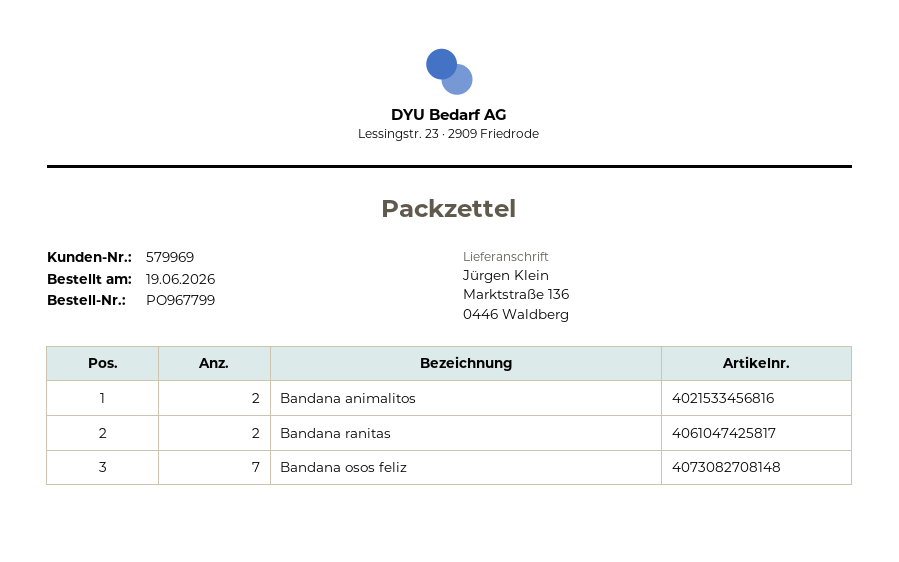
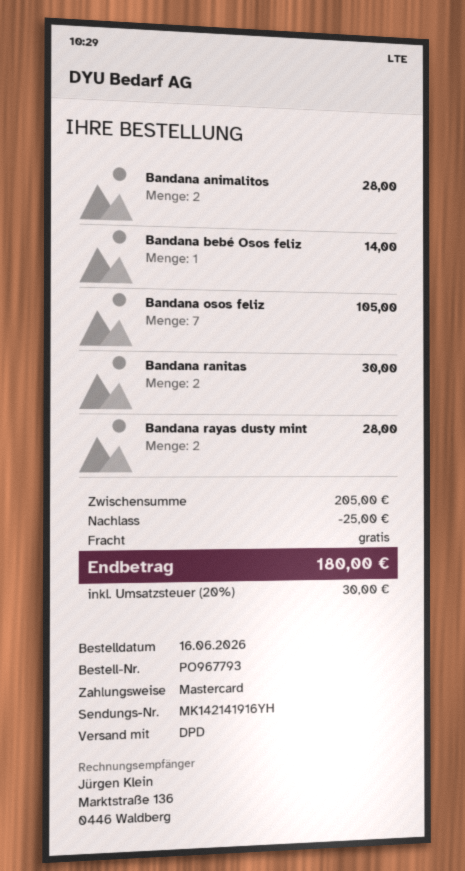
order number: PO967799 -> PO967793
order date: 2026-06-19 -> 2026-06-16
Bandana bebé Osos feliz: none -> 1
Bandana rayas dusty mint: none -> 2

